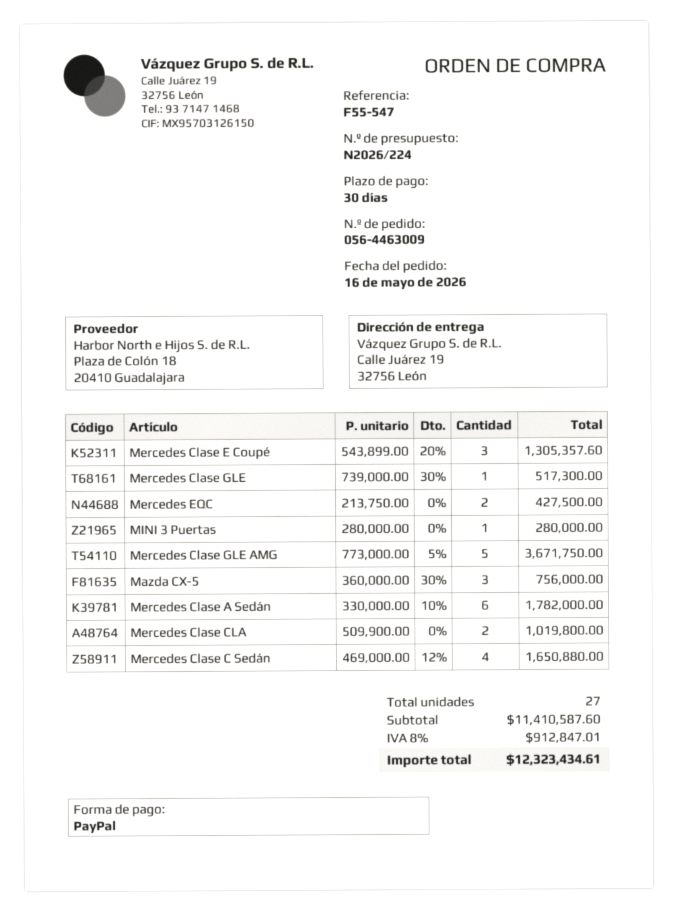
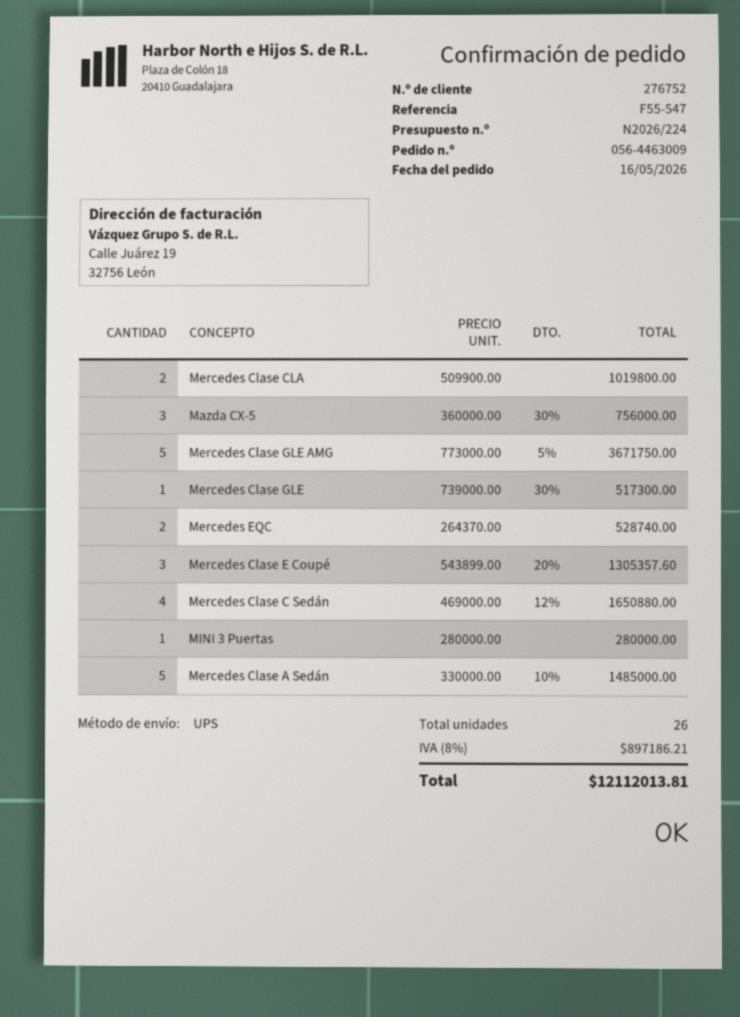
Mercedes EQC: 2 x 213750.00 = 427500.00 -> 2 x 264370.00 = 528740.00
Mercedes Clase A Sedán: 6 x 330000.00 - 10% = 1782000.00 -> 5 x 330000.00 - 10% = 1485000.00
total quantity: 27 -> 26
tax: 8% = 912847.01 -> 8% = 897186.21
total: 12323434.61 -> 12112013.81

